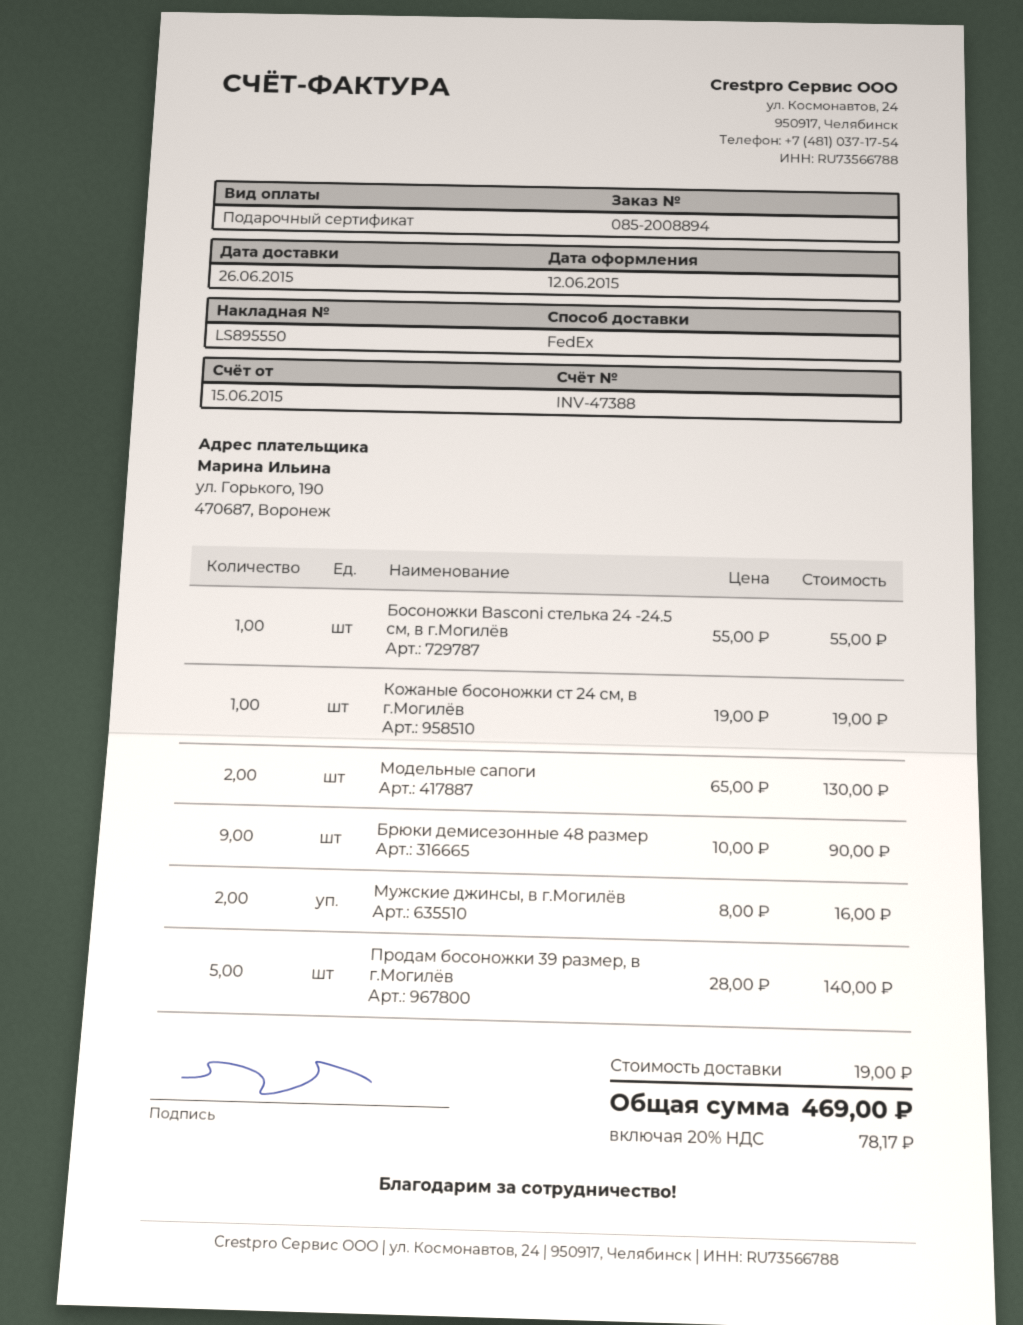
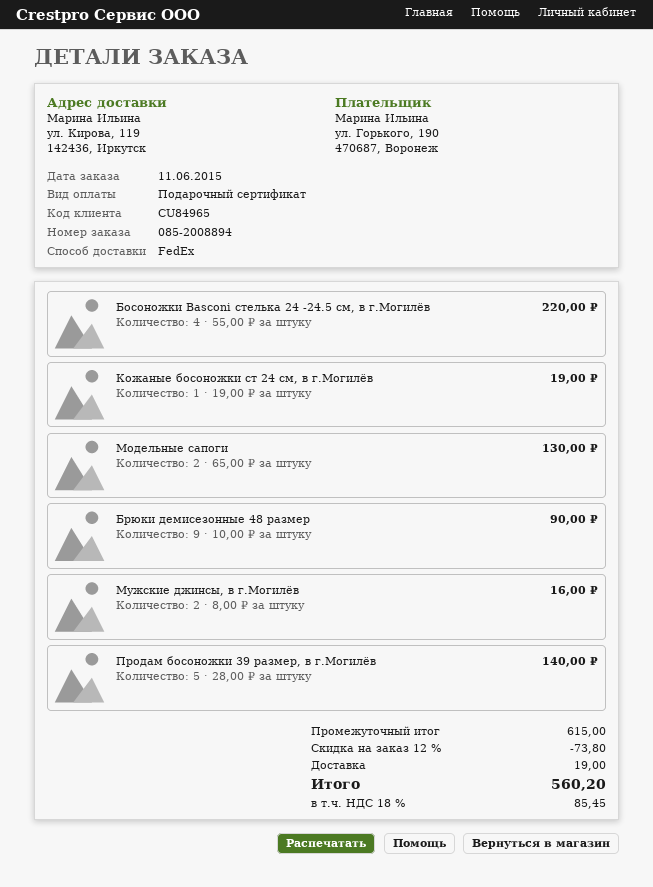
order date: 2015-06-12 -> 2015-06-11
Босоножки Basconi стелька 24 -24.5 см, в г.Могилёв: 1 x 55.00 = 55.00 -> 4 x 55.00 = 220.00
discount: none -> 12% = 73.80
tax: 20% = 78.17 -> 18% = 85.45
total: 469.00 -> 560.20

